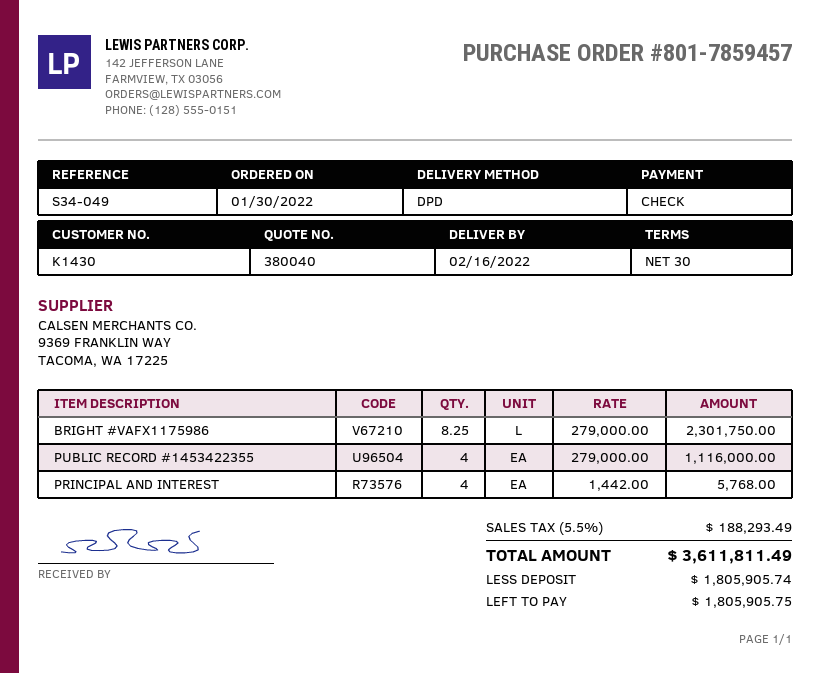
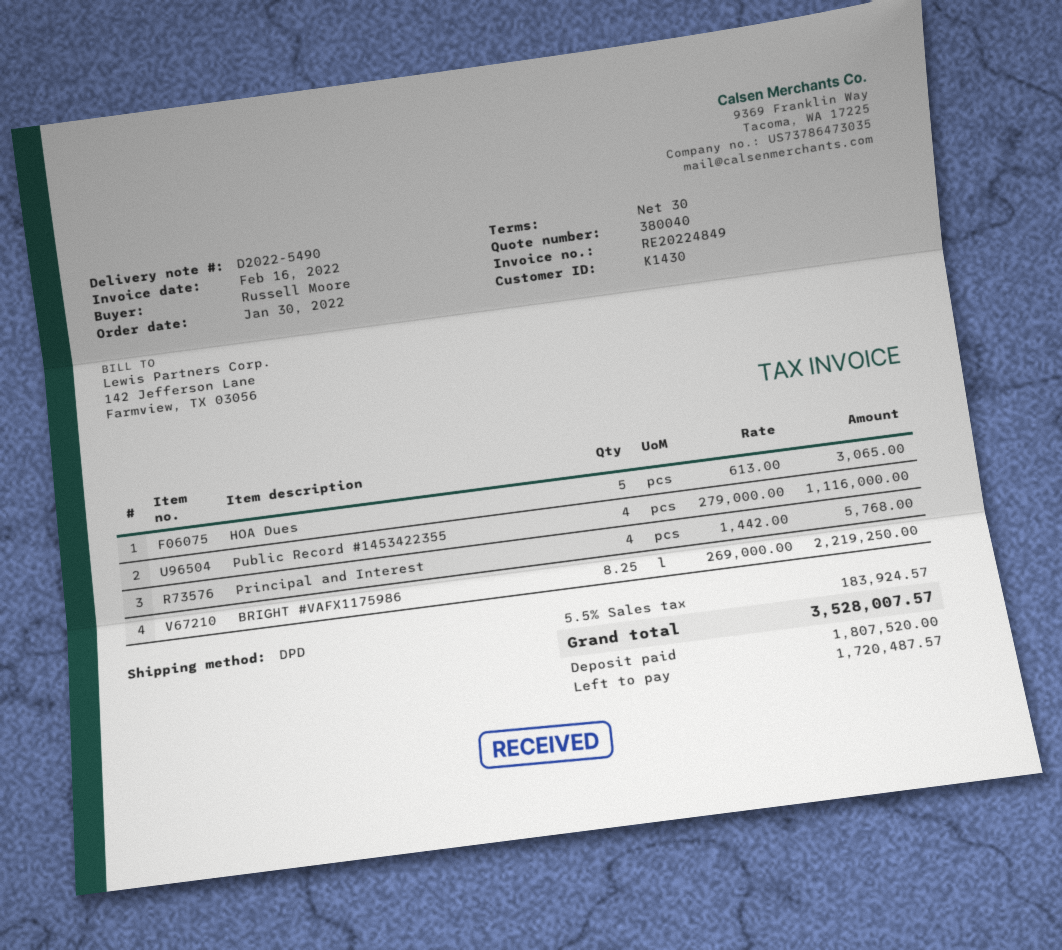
BRIGHT #VAFX1175986: 8.25 x 279000.00 = 2301750.00 -> 8.25 x 269000.00 = 2219250.00
HOA Dues: none -> 5 x 613.00 = 3065.00
tax: 5.5% = 188293.49 -> 5.5% = 183924.57
total: 3611811.49 -> 3528007.57
deposit: 1805905.74 -> 1807520.00
balance: 1805905.75 -> 1720487.57

